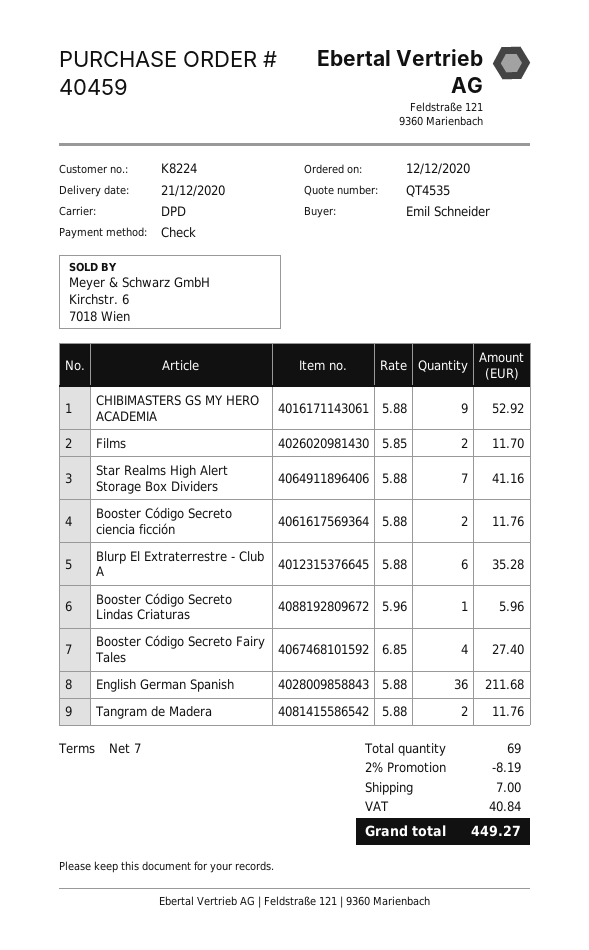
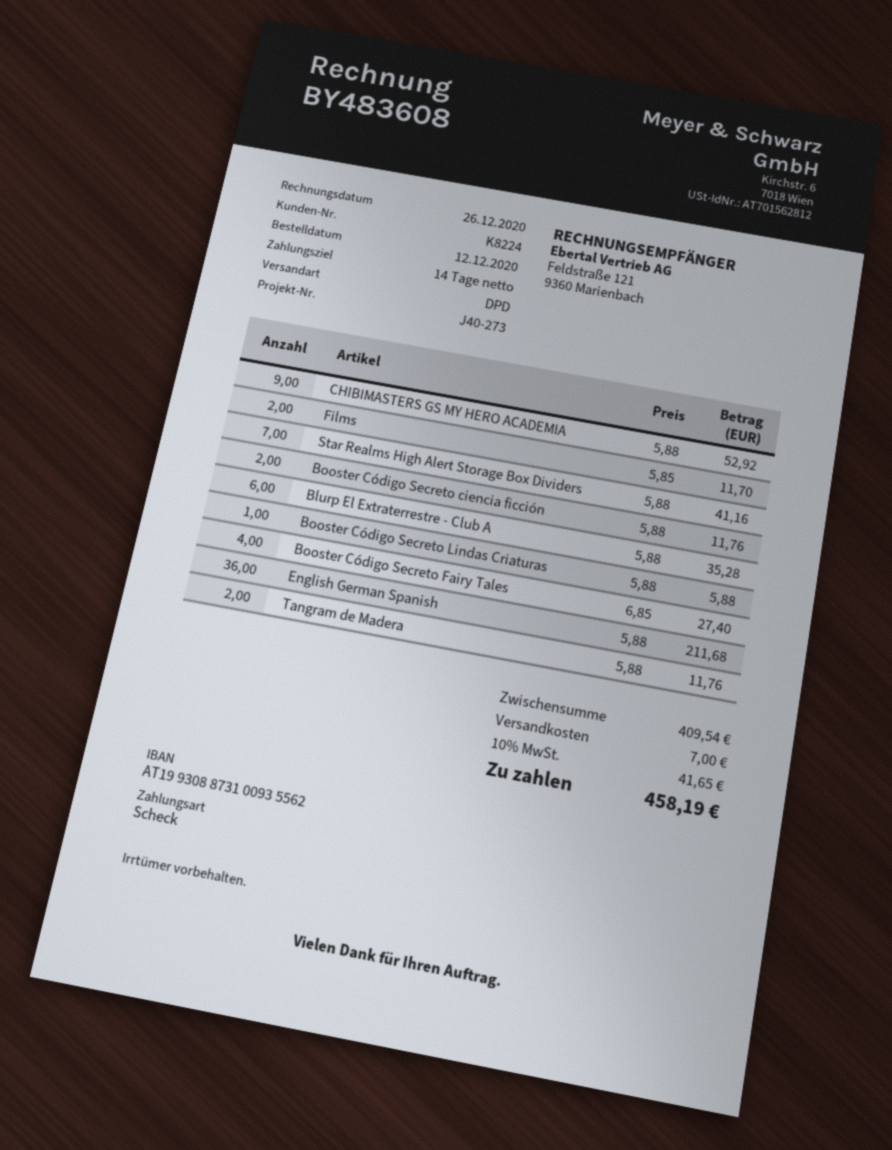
payment terms: 7 days -> 14 days
Booster Código Secreto Lindas Criaturas: 1 x 5.96 = 5.96 -> 1 x 5.88 = 5.88
discount: 2% = 8.19 -> none
tax: 40.84 -> 41.65
total: 449.27 -> 458.19

